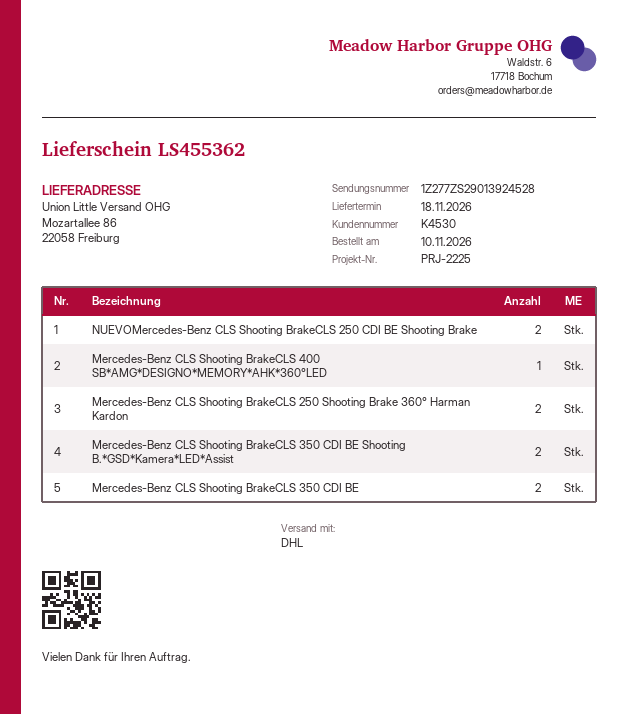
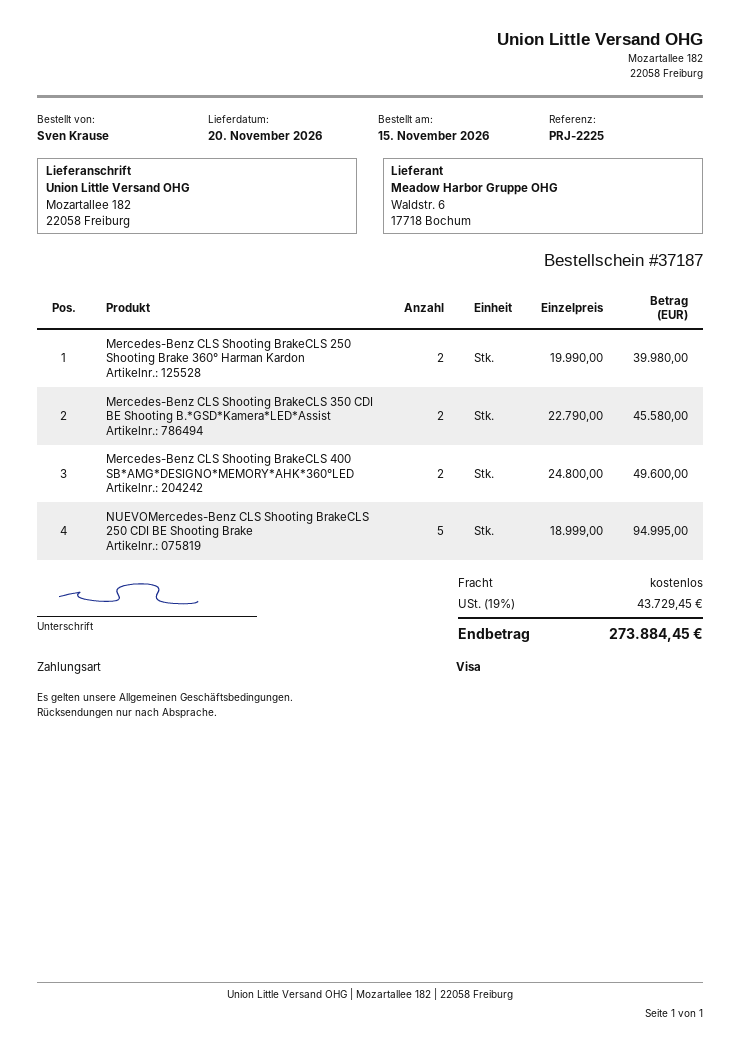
order date: 2026-11-10 -> 2026-11-15
delivery date: 2026-11-18 -> 2026-11-20
ship to: Mozartallee 86, 22058 Freiburg -> Mozartallee 182, 22058 Freiburg
NUEVOMercedes-Benz CLS Shooting BrakeCLS 250 CDI BE Shooting Brake: 2 -> 5
Mercedes-Benz CLS Shooting BrakeCLS 400 SB*AMG*DESIGNO*MEMORY*AHK*360°LED: 1 -> 2
Mercedes-Benz CLS Shooting BrakeCLS 350 CDI BE: 2 -> none

